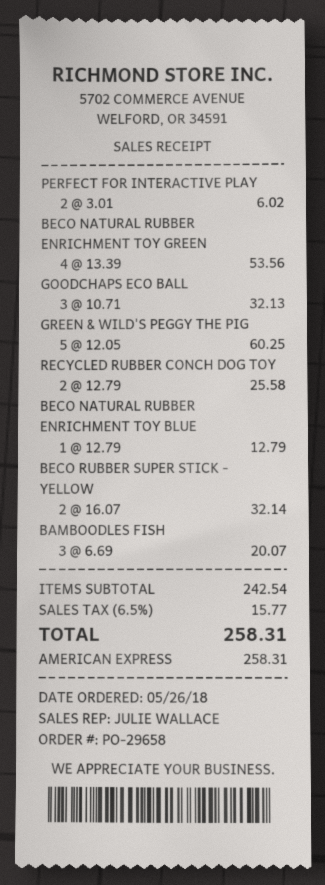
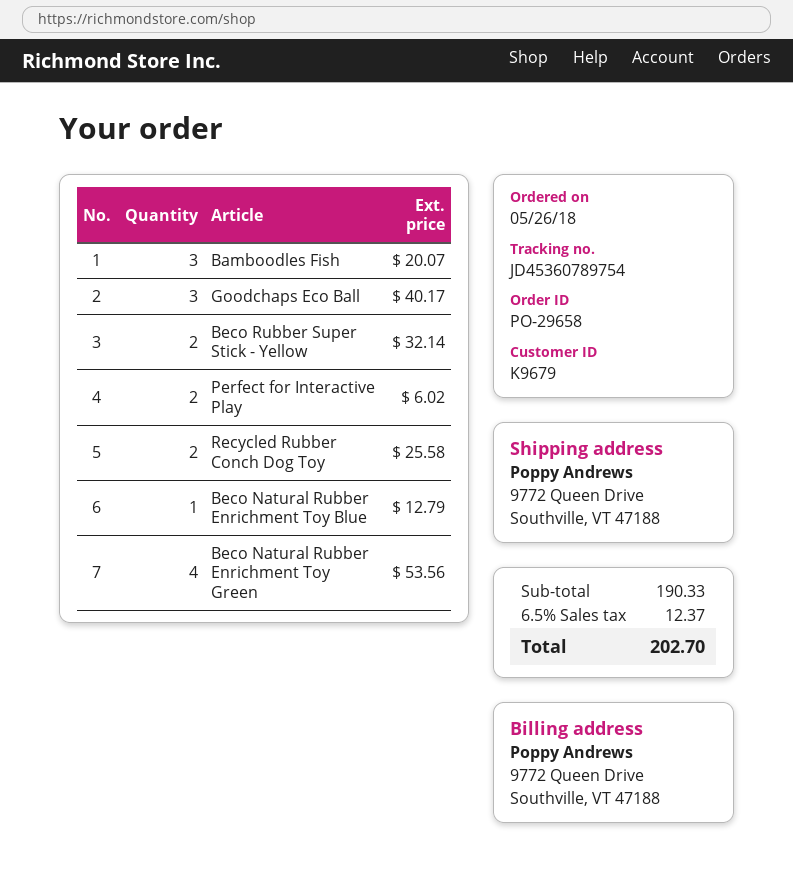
GOODCHAPS ECO BALL: 3 for 32.13 -> 3 for 40.17
GREEN & WILD'S PEGGY THE PIG: 5 for 60.25 -> none
subtotal: 242.54 -> 190.33
tax: 6.5% = 15.77 -> 6.5% = 12.37
total: 258.31 -> 202.70

